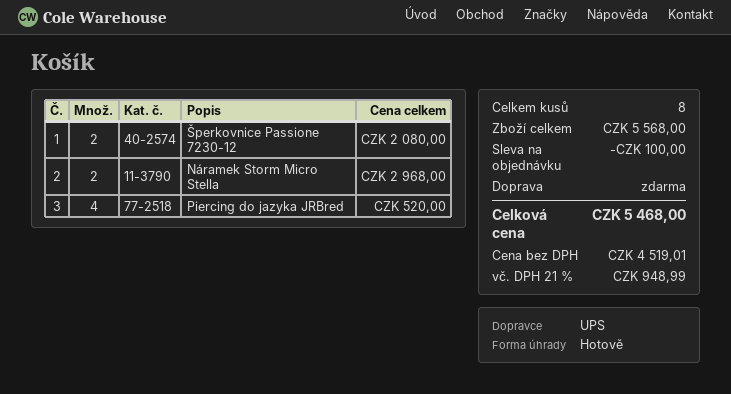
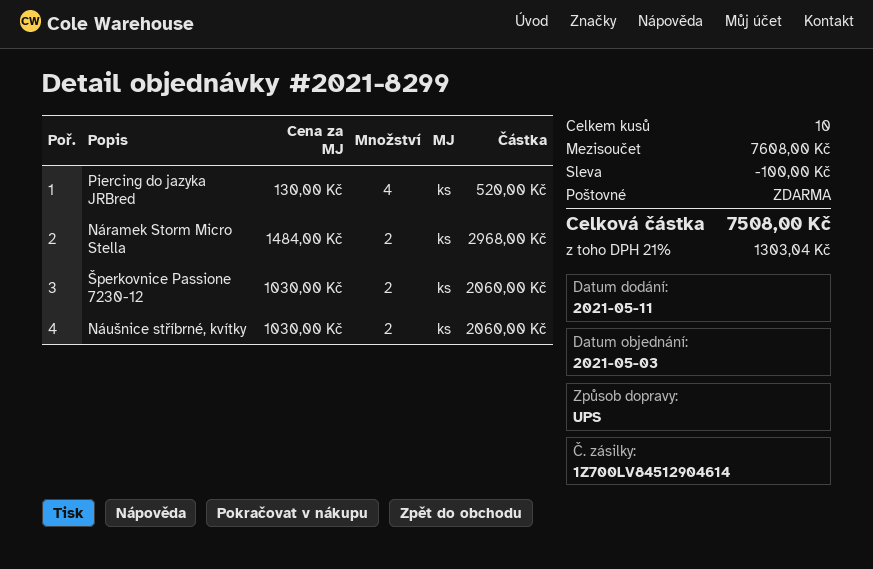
Šperkovnice Passione 7230-12: 2 for 2080.00 -> 2 for 2060.00
Náušnice stříbrné, kvítky: none -> 2 for 2060.00
total quantity: 8 -> 10
subtotal: 5568.00 -> 7608.00
tax: 21% = 948.99 -> 21% = 1303.04
total: 5468.00 -> 7508.00

